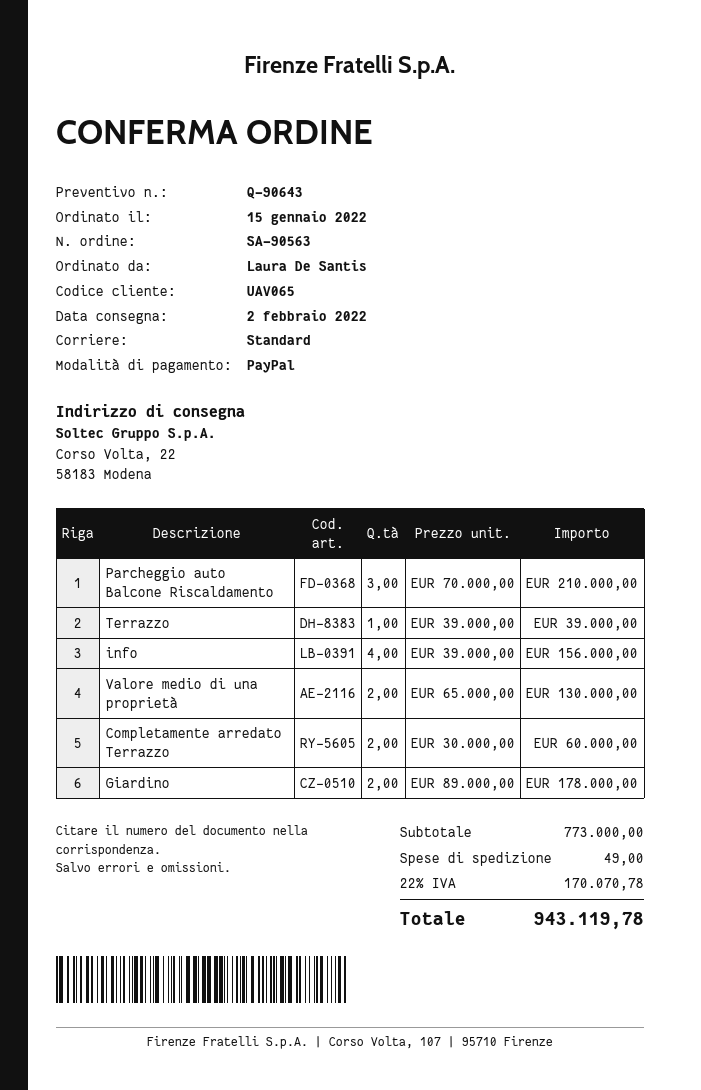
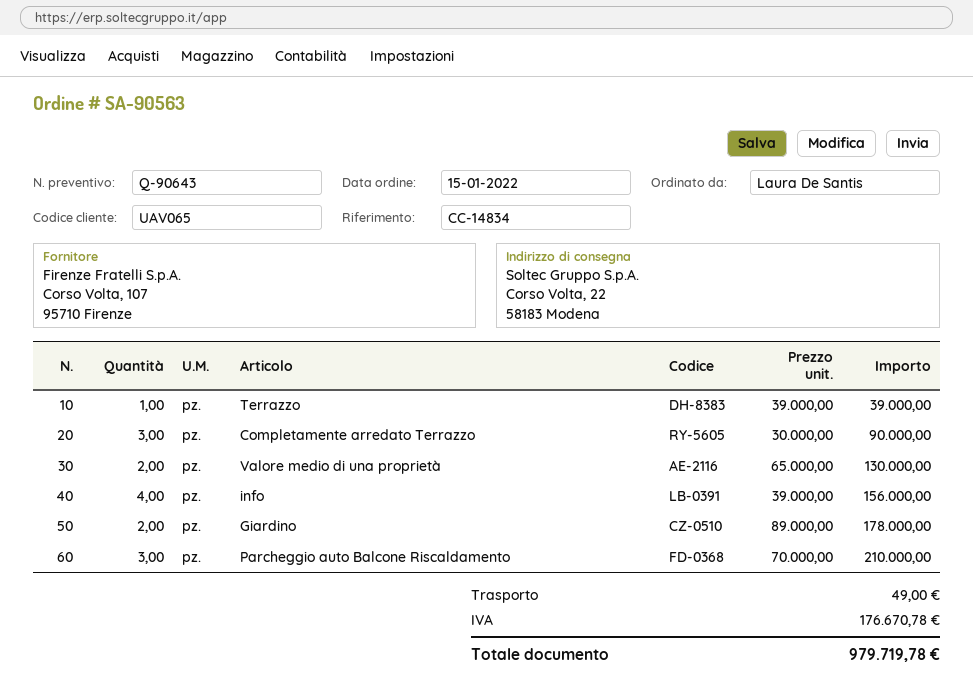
Completamente arredato Terrazzo: 2 x 30000.00 = 60000.00 -> 3 x 30000.00 = 90000.00
tax: 170070.78 -> 176670.78
total: 943119.78 -> 979719.78

